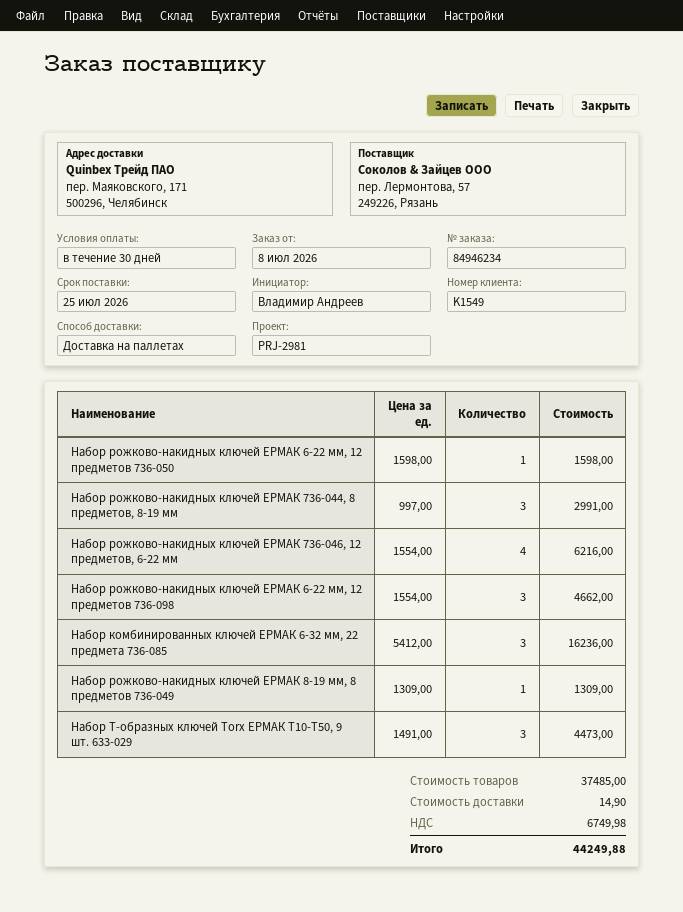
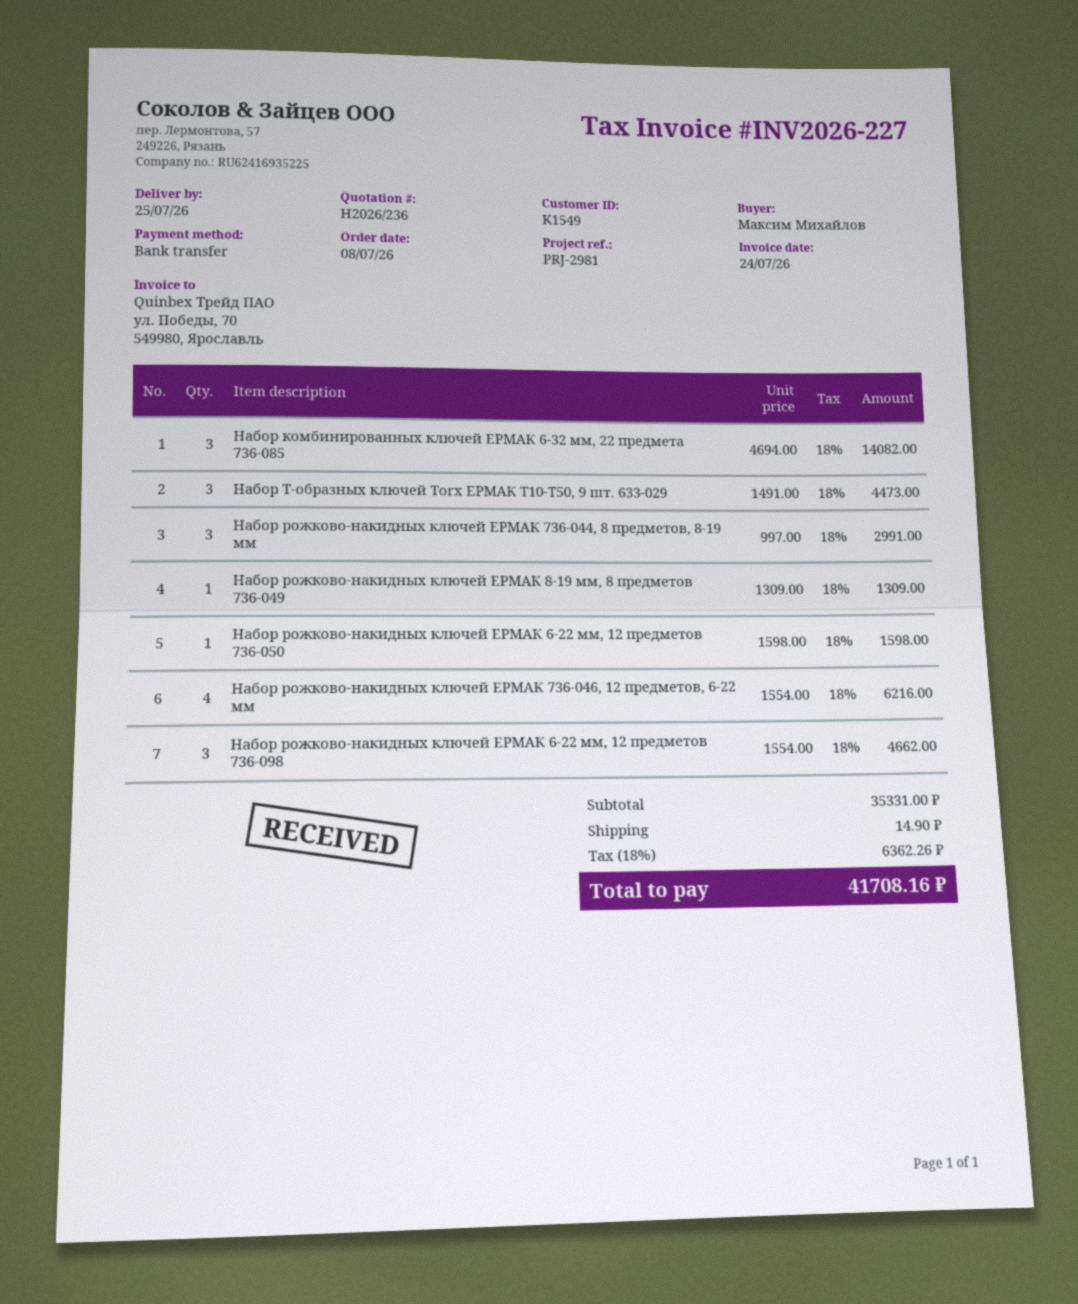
ordered by: Владимир Андреев -> Максим Михайлов
Набор комбинированных ключей ЕРМАК 6-32 мм, 22 предмета 736-085: 3 x 5412.00 = 16236.00 -> 3 x 4694.00 = 14082.00
subtotal: 37485.00 -> 35331.00
tax: 6749.98 -> 6362.26
total: 44249.88 -> 41708.16

